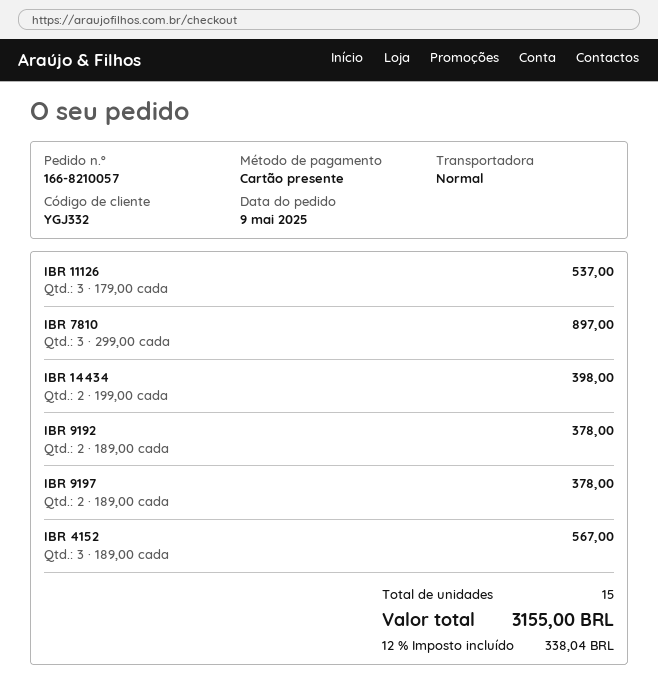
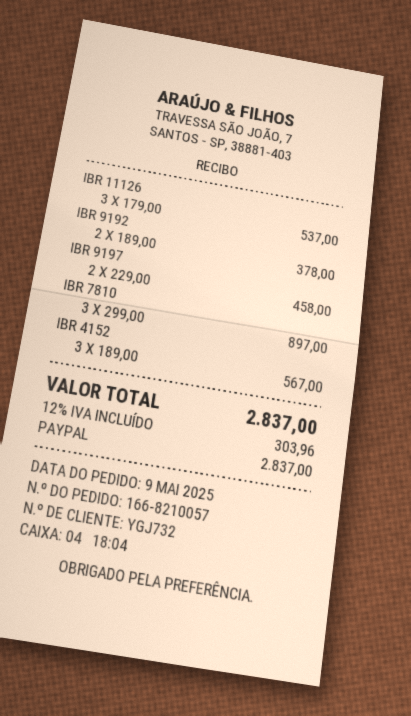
customer number: YGJ332 -> YGJ732
payment method: gift card -> PayPal
IBR 14434: 2 x 199.00 = 398.00 -> none
IBR 9197: 2 x 189.00 = 378.00 -> 2 x 229.00 = 458.00
tax: 12% = 338.04 -> 12% = 303.96
total: 3155.00 -> 2837.00

